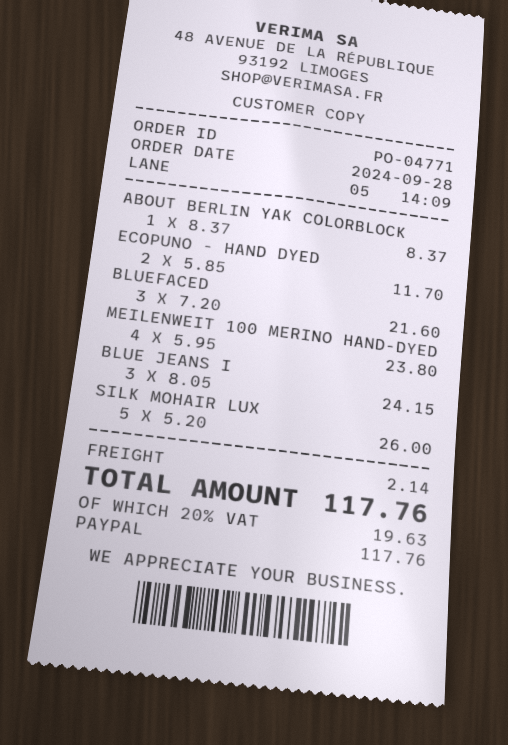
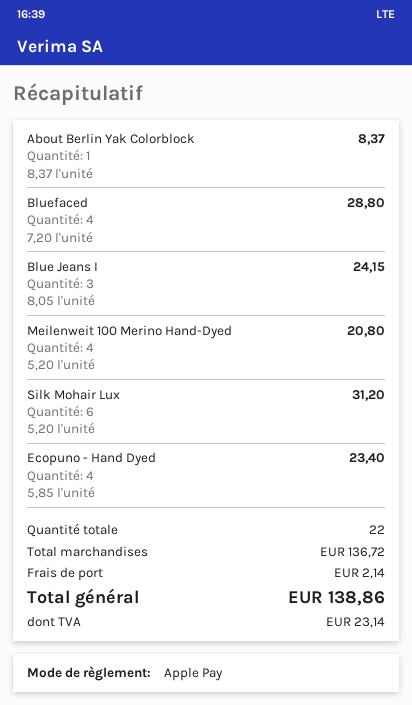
payment method: PayPal -> Apple Pay
ECOPUNO - HAND DYED: 2 x 5.85 = 11.70 -> 4 x 5.85 = 23.40
BLUEFACED: 3 x 7.20 = 21.60 -> 4 x 7.20 = 28.80
MEILENWEIT 100 MERINO HAND-DYED: 4 x 5.95 = 23.80 -> 4 x 5.20 = 20.80
SILK MOHAIR LUX: 5 x 5.20 = 26.00 -> 6 x 5.20 = 31.20
tax: 19.63 -> 23.14
total: 117.76 -> 138.86

